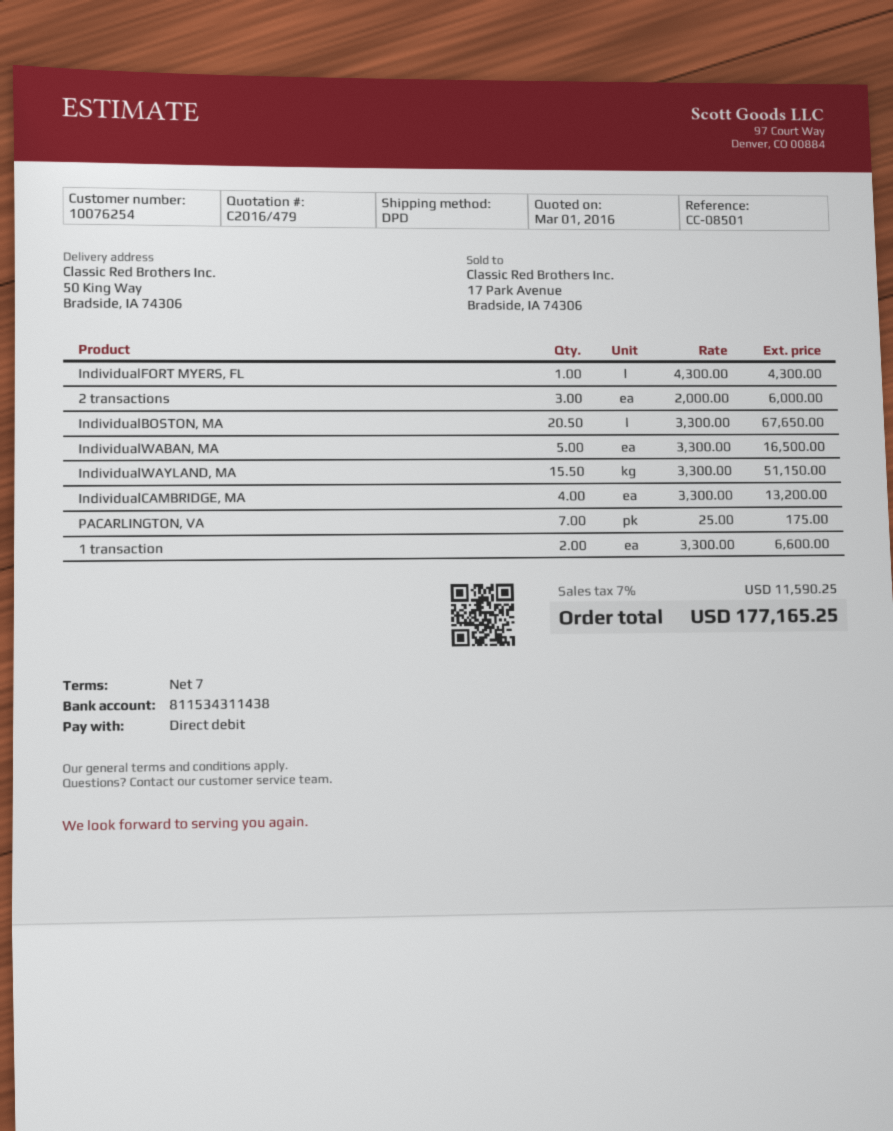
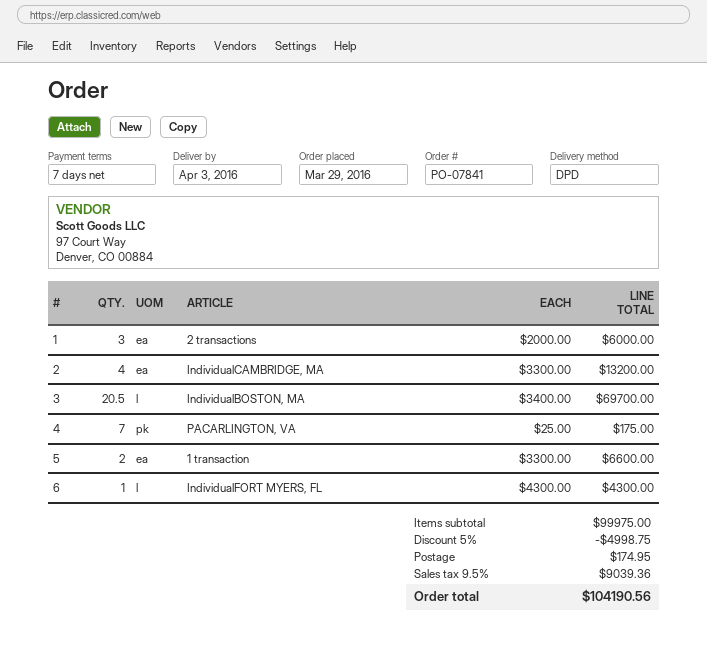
IndividualBOSTON, MA: 20.5 x 3300.00 = 67650.00 -> 20.5 x 3400.00 = 69700.00
IndividualWABAN, MA: 5 x 3300.00 = 16500.00 -> none
IndividualWAYLAND, MA: 15.5 x 3300.00 = 51150.00 -> none
discount: none -> 5% = 4998.75
shipping: none -> 174.95
tax: 7% = 11590.25 -> 9.5% = 9039.36
total: 177165.25 -> 104190.56

